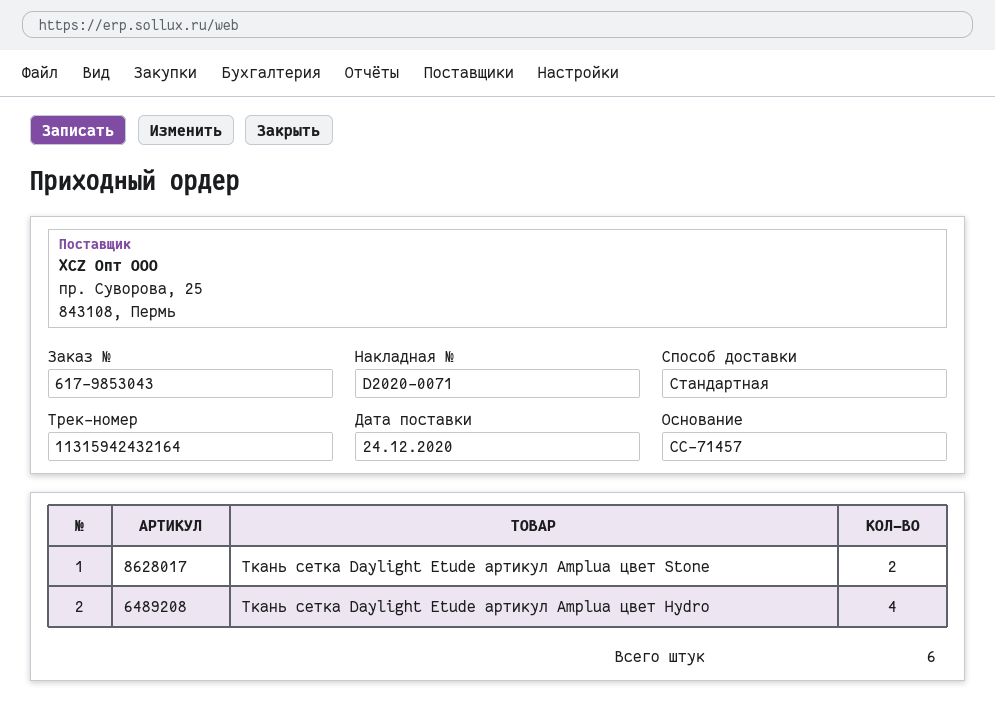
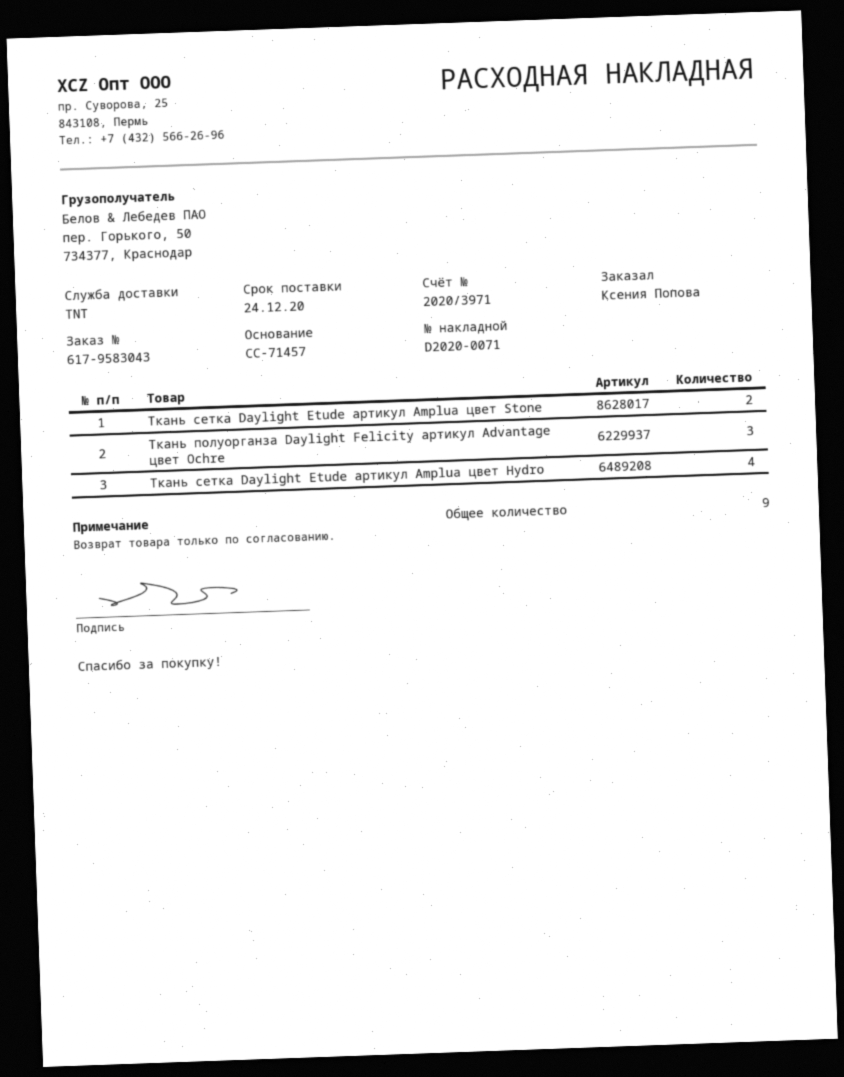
order number: 617-9853043 -> 617-9583043
shipping method: standard -> TNT
Ткань полуорганза Daylight Felicity артикул Advantage цвет Ochre: none -> 3
total quantity: 6 -> 9

